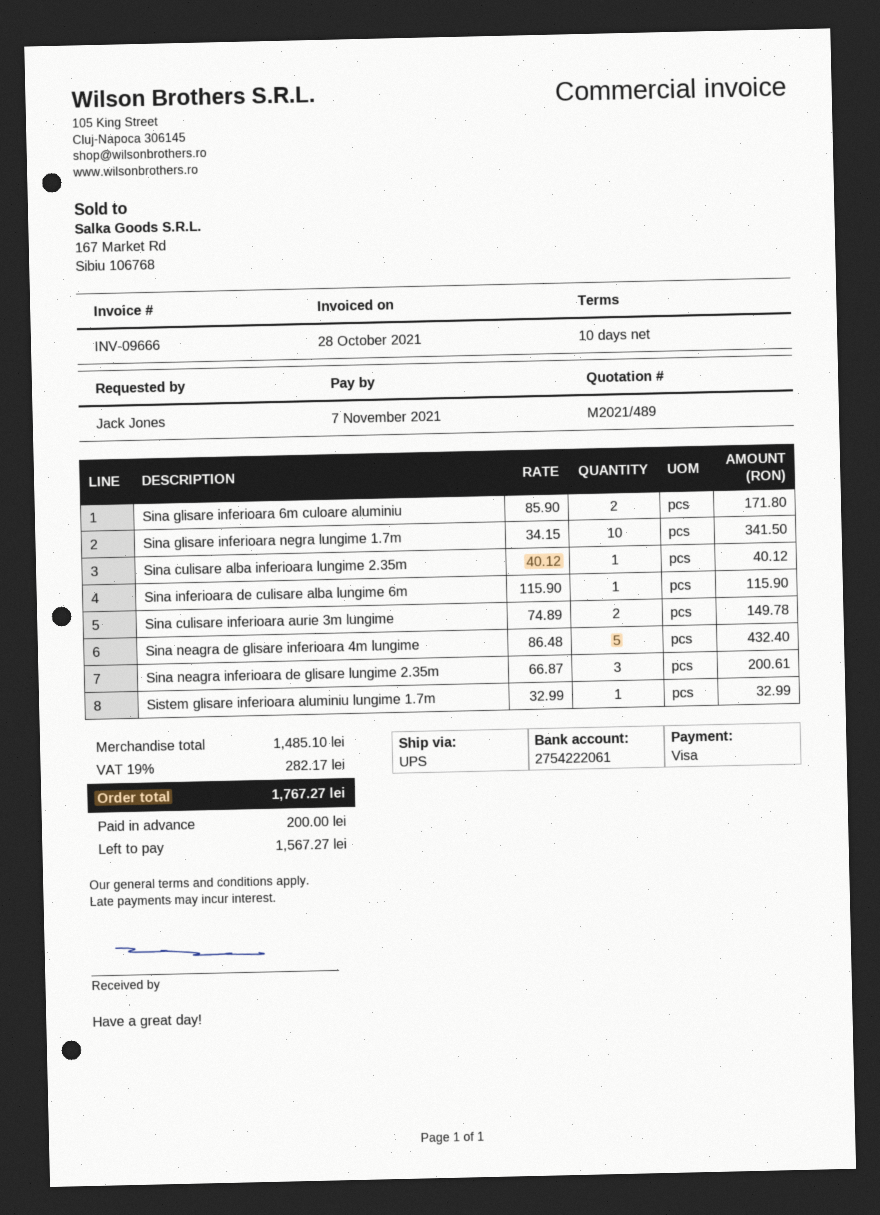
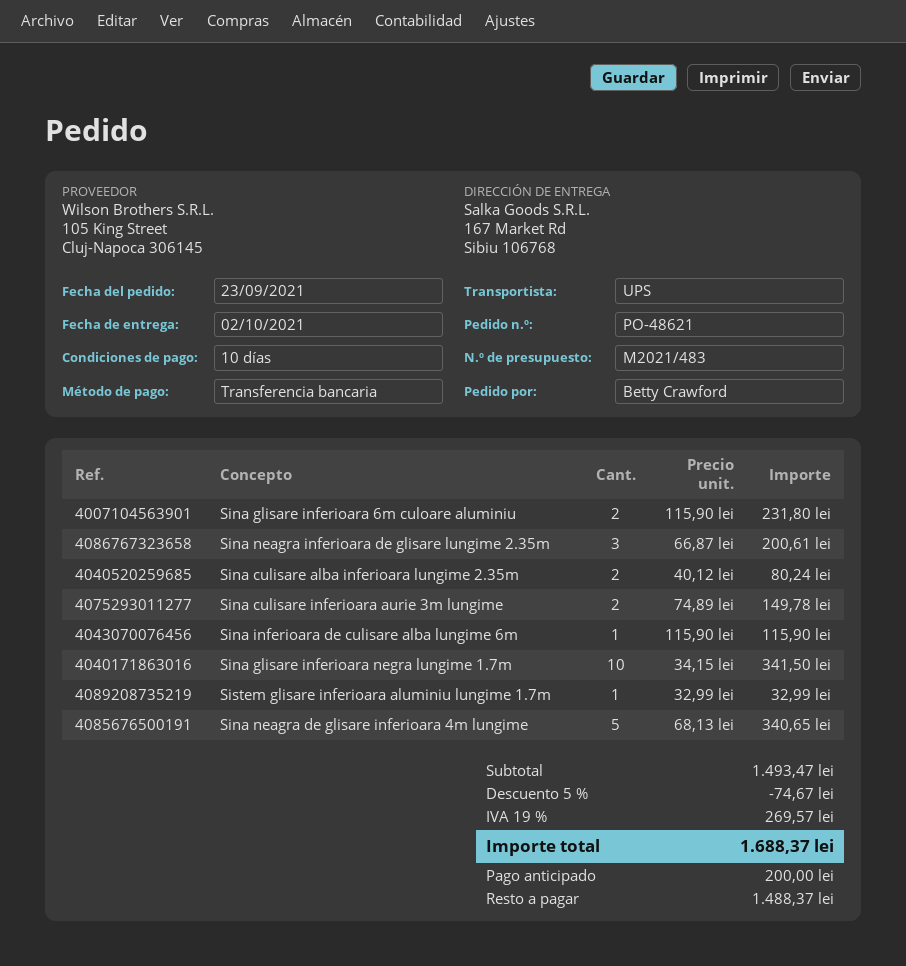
quote number: M2021/489 -> M2021/483
ordered by: Jack Jones -> Betty Crawford
payment method: Visa -> bank transfer
Sina glisare inferioara 6m culoare aluminiu: 2 x 85.90 = 171.80 -> 2 x 115.90 = 231.80
Sina culisare alba inferioara lungime 2.35m: 1 x 40.12 = 40.12 -> 2 x 40.12 = 80.24
Sina neagra de glisare inferioara 4m lungime: 5 x 86.48 = 432.40 -> 5 x 68.13 = 340.65
subtotal: 1485.10 -> 1493.47
discount: none -> 5% = 74.67
tax: 19% = 282.17 -> 19% = 269.57
total: 1767.27 -> 1688.37
balance: 1567.27 -> 1488.37

